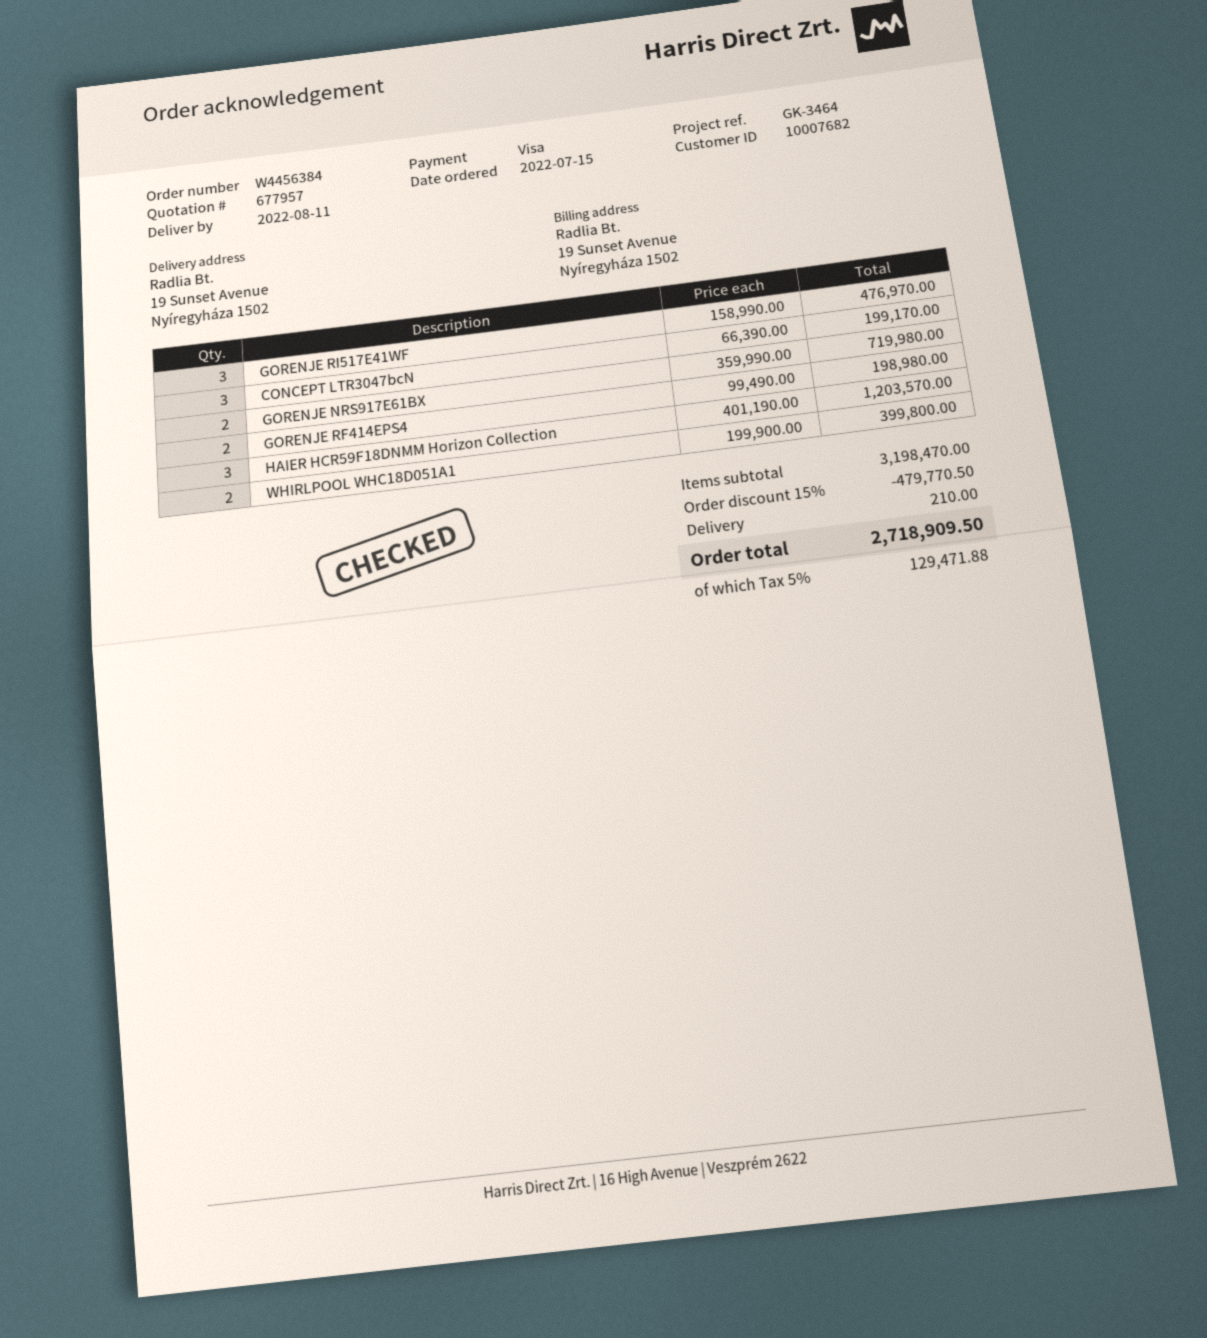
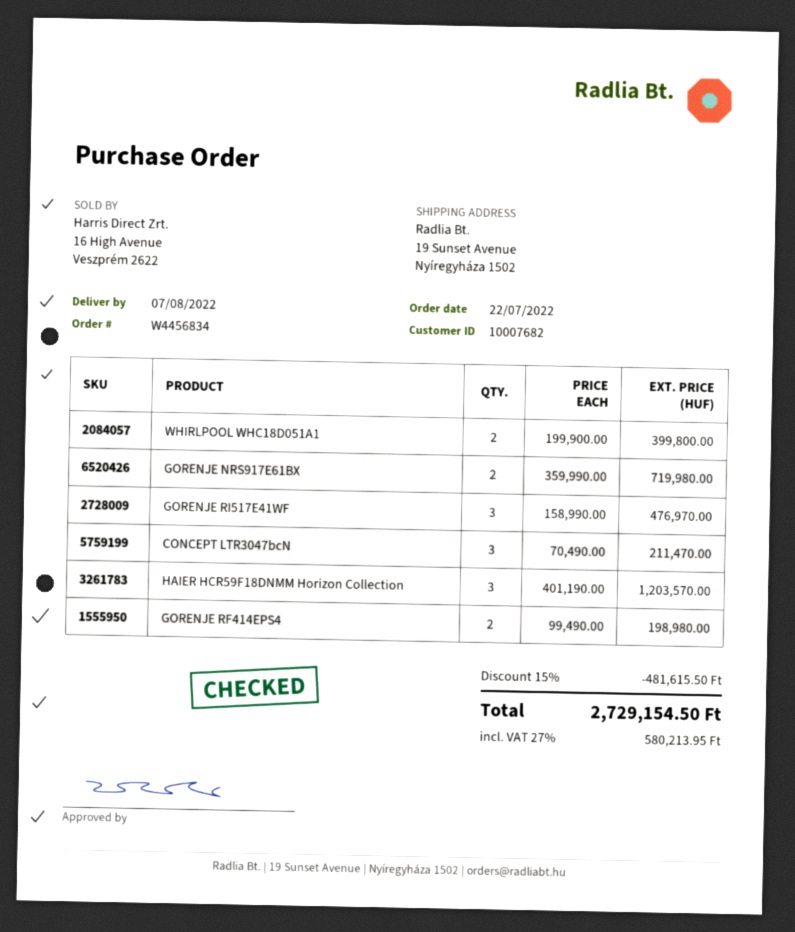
order number: W4456384 -> W4456834
order date: 2022-07-15 -> 2022-07-22
delivery date: 2022-08-11 -> 2022-08-07
CONCEPT LTR3047bcN: 3 x 66390.00 = 199170.00 -> 3 x 70490.00 = 211470.00
discount: 15% = 479770.50 -> 15% = 481615.50
shipping: 210.00 -> none
tax: 5% = 129471.88 -> 27% = 580213.95
total: 2718909.50 -> 2729154.50

